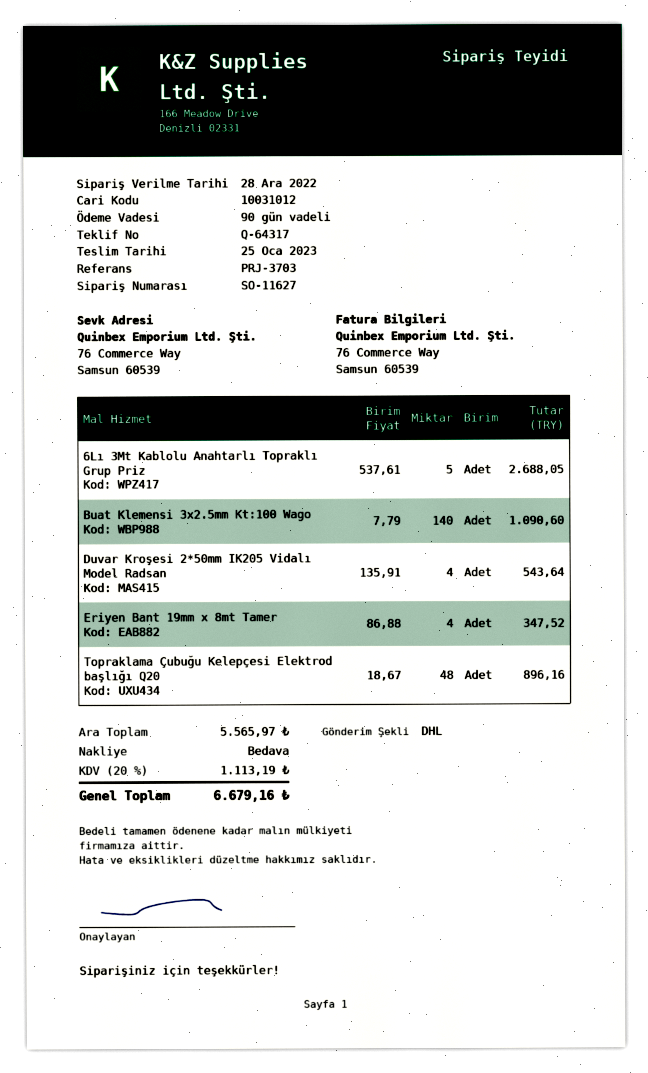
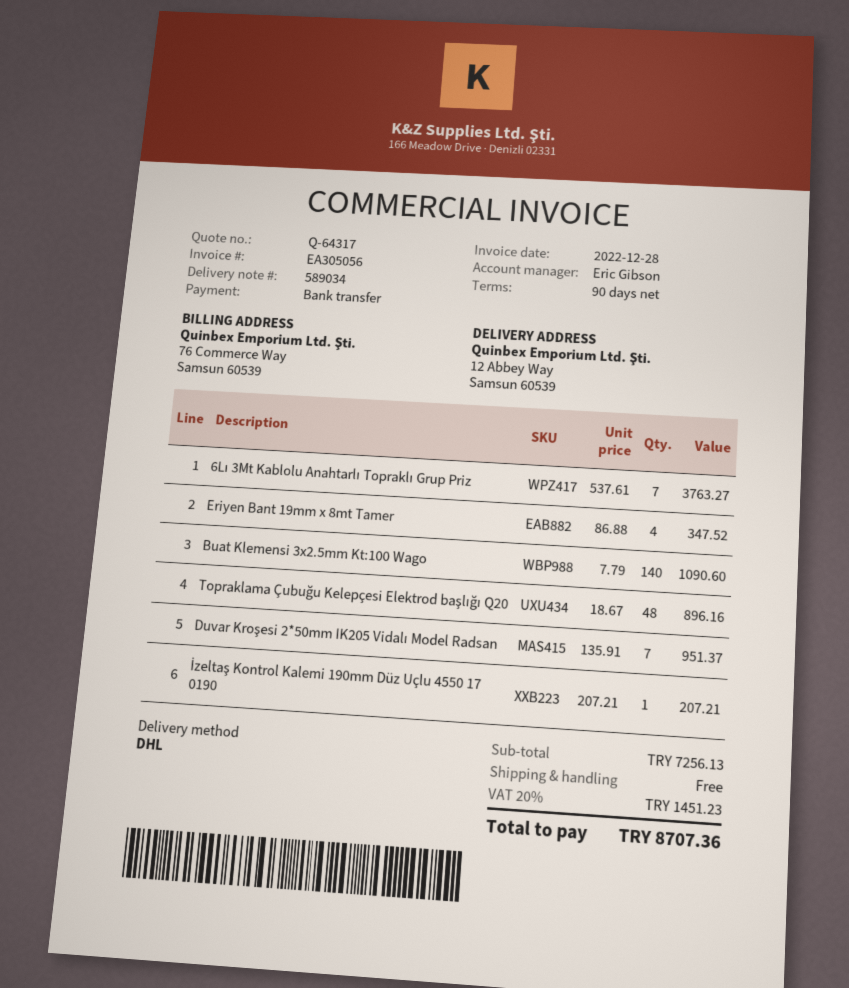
ship to: 76 Commerce Way, Samsun 60539 -> 12 Abbey Way, Samsun 60539
6Lı 3Mt Kablolu Anahtarlı Topraklı Grup Priz: 5 x 537.61 = 2688.05 -> 7 x 537.61 = 3763.27
Duvar Kroşesi 2*50mm IK205 Vidalı Model Radsan: 4 x 135.91 = 543.64 -> 7 x 135.91 = 951.37
İzeltaş Kontrol Kalemi 190mm Düz Uçlu 4550 17 0190: none -> 1 x 207.21 = 207.21
subtotal: 5565.97 -> 7256.13
tax: 20% = 1113.19 -> 20% = 1451.23
total: 6679.16 -> 8707.36

